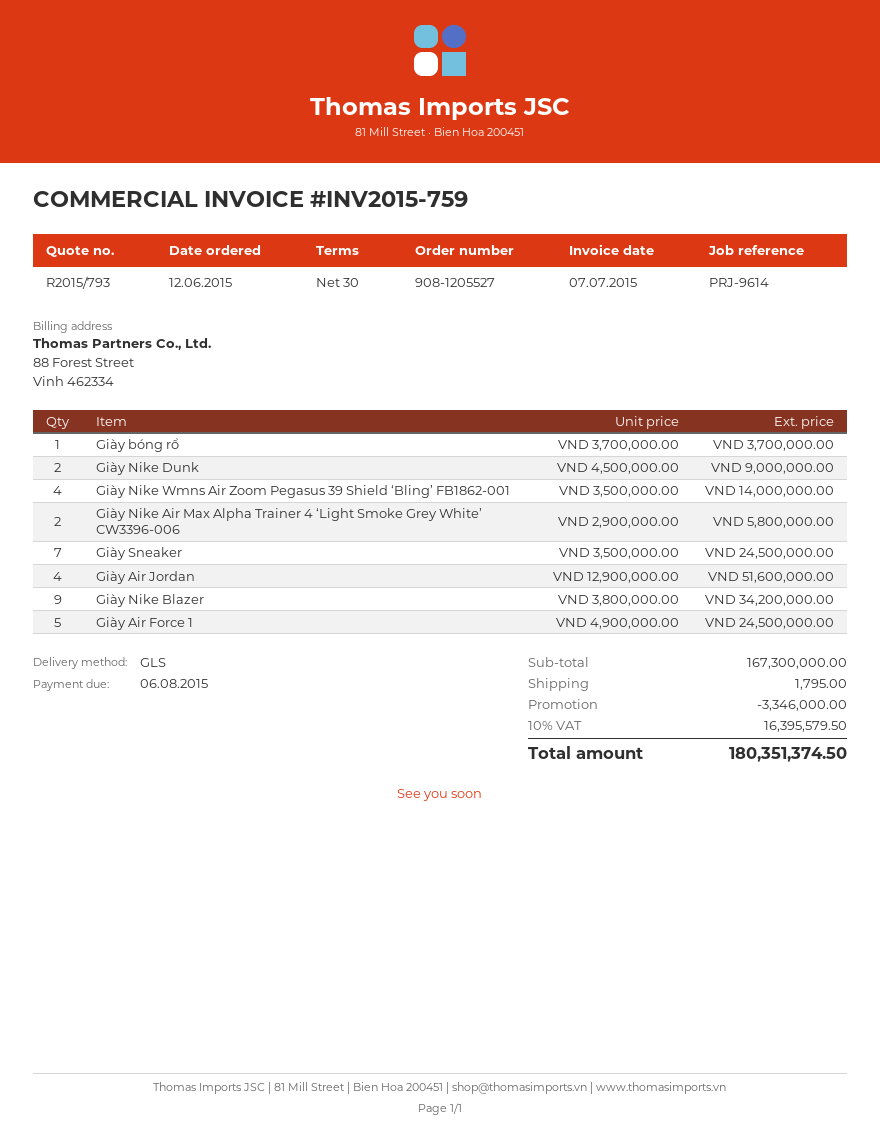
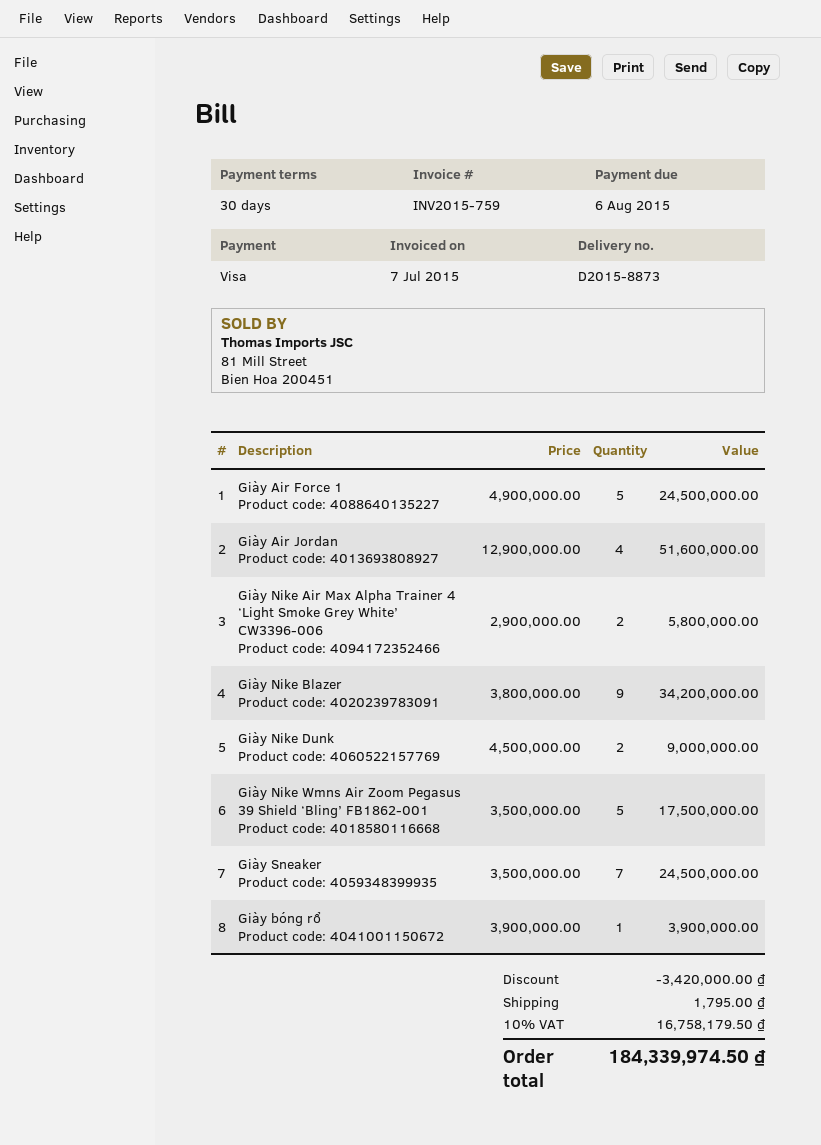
Giày bóng rổ: 1 x 3700000.00 = 3700000.00 -> 1 x 3900000.00 = 3900000.00
Giày Nike Wmns Air Zoom Pegasus 39 Shield ‘Bling’ FB1862-001: 4 x 3500000.00 = 14000000.00 -> 5 x 3500000.00 = 17500000.00
discount: 3346000.00 -> 3420000.00
tax: 10% = 16395579.50 -> 10% = 16758179.50
total: 180351374.50 -> 184339974.50

